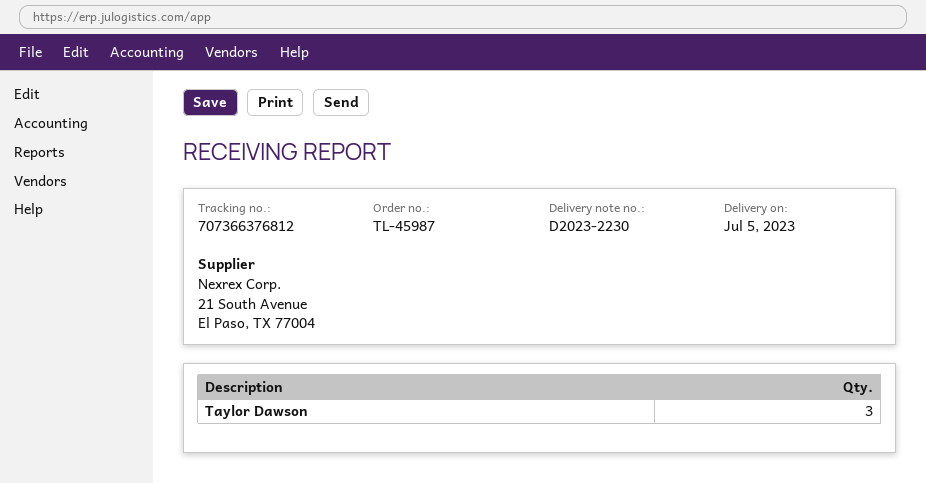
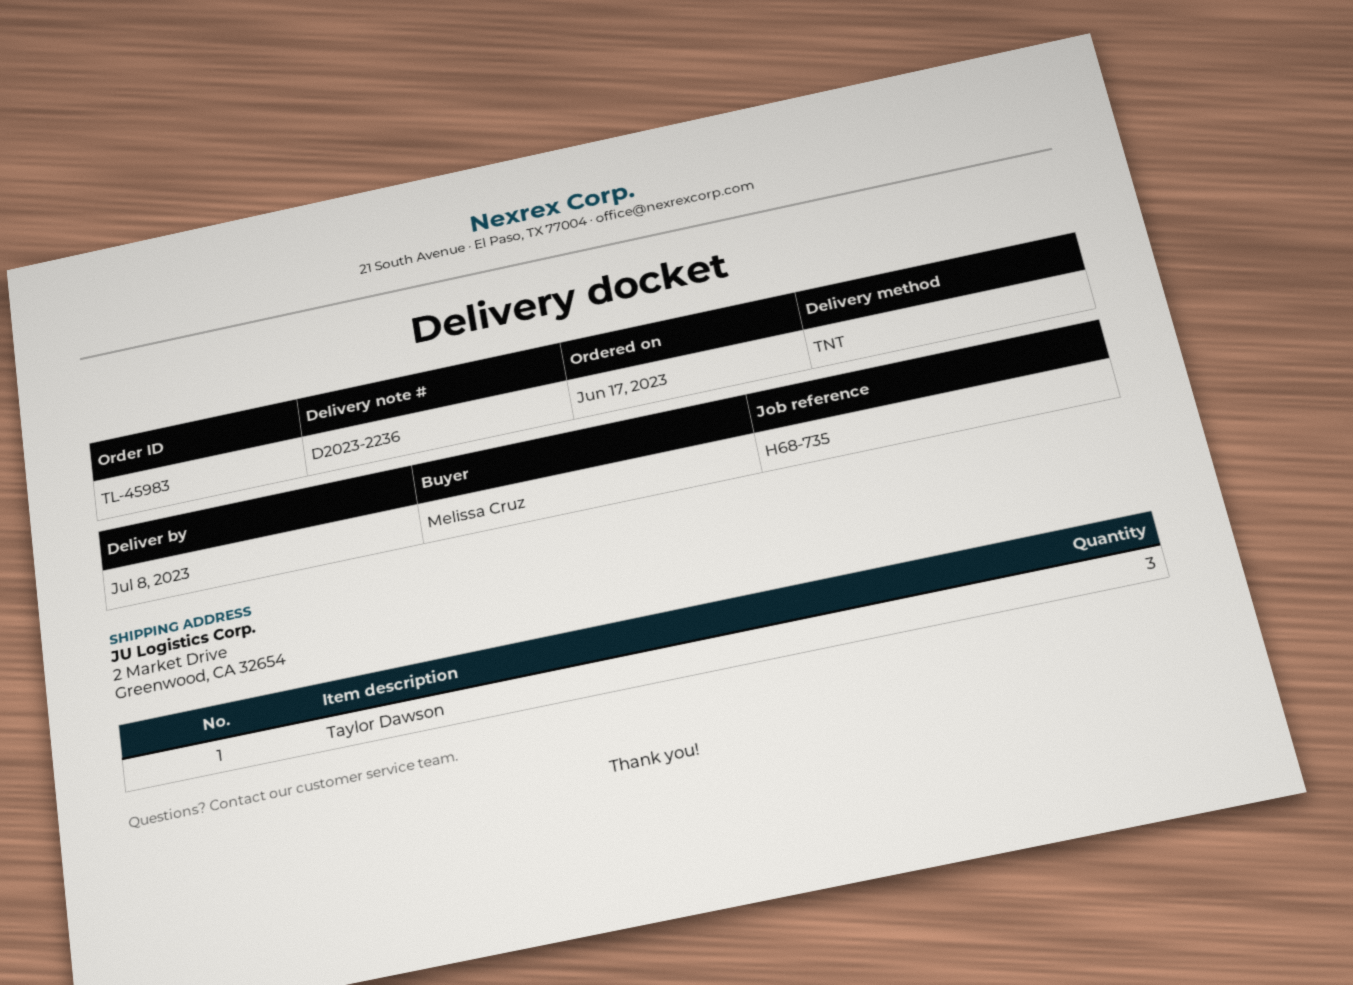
order number: TL-45987 -> TL-45983
delivery note number: D2023-2230 -> D2023-2236
delivery date: 2023-07-05 -> 2023-07-08

